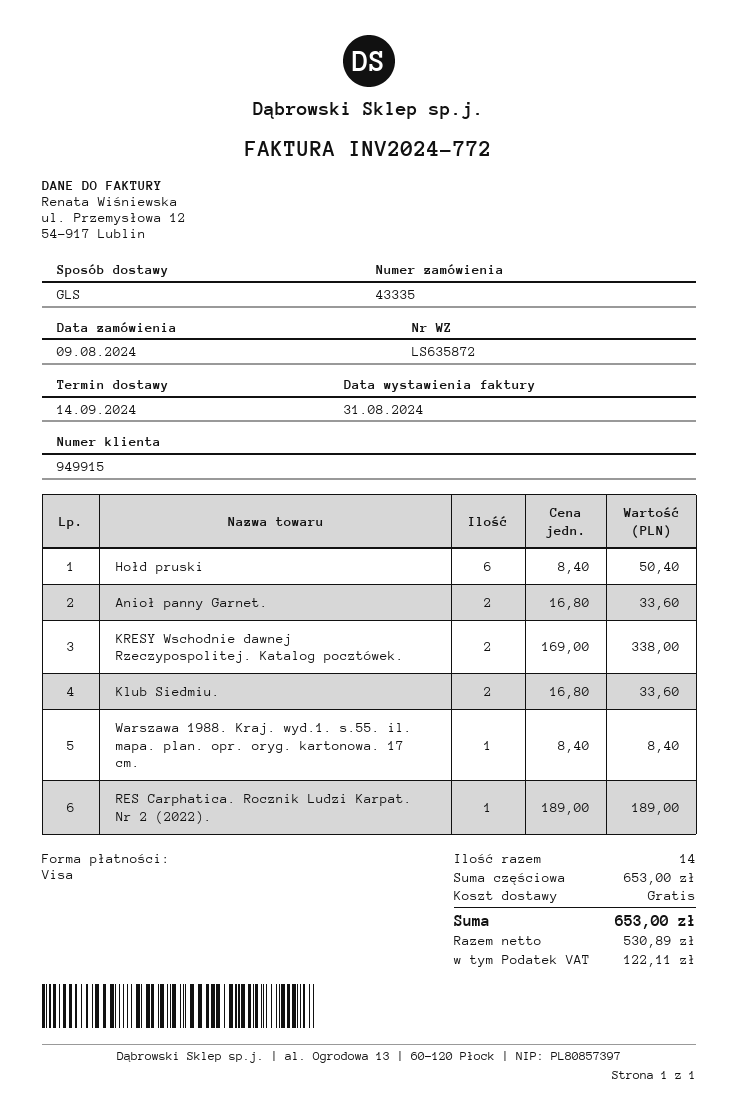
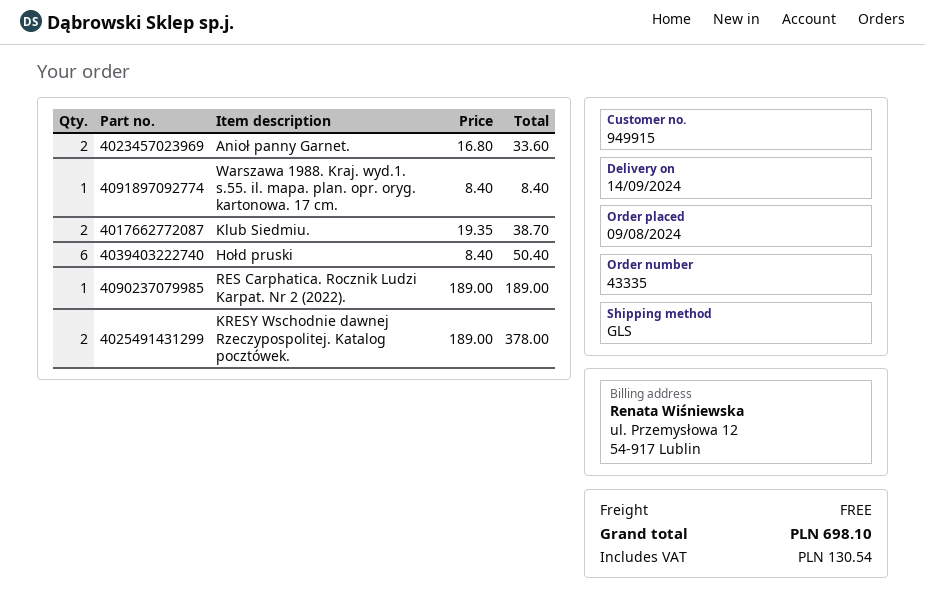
KRESY Wschodnie dawnej Rzeczypospolitej. Katalog pocztówek.: 2 x 169.00 = 338.00 -> 2 x 189.00 = 378.00
Klub Siedmiu.: 2 x 16.80 = 33.60 -> 2 x 19.35 = 38.70
tax: 122.11 -> 130.54
total: 653.00 -> 698.10

